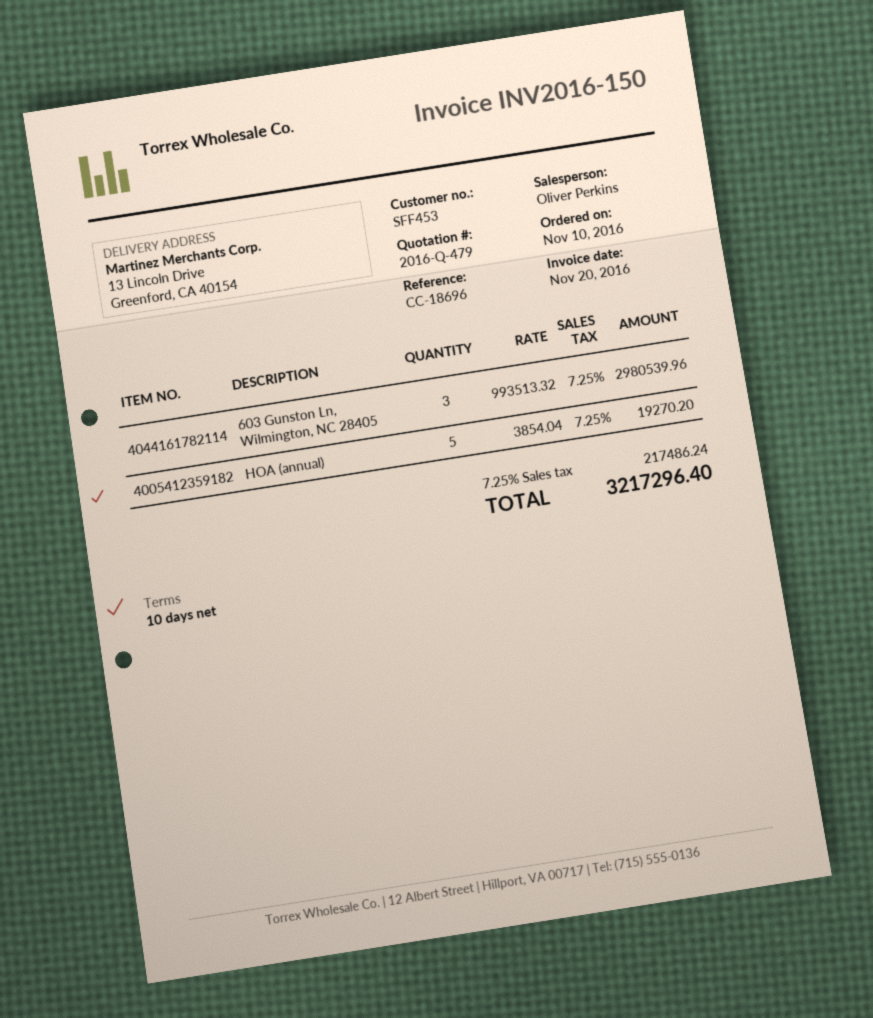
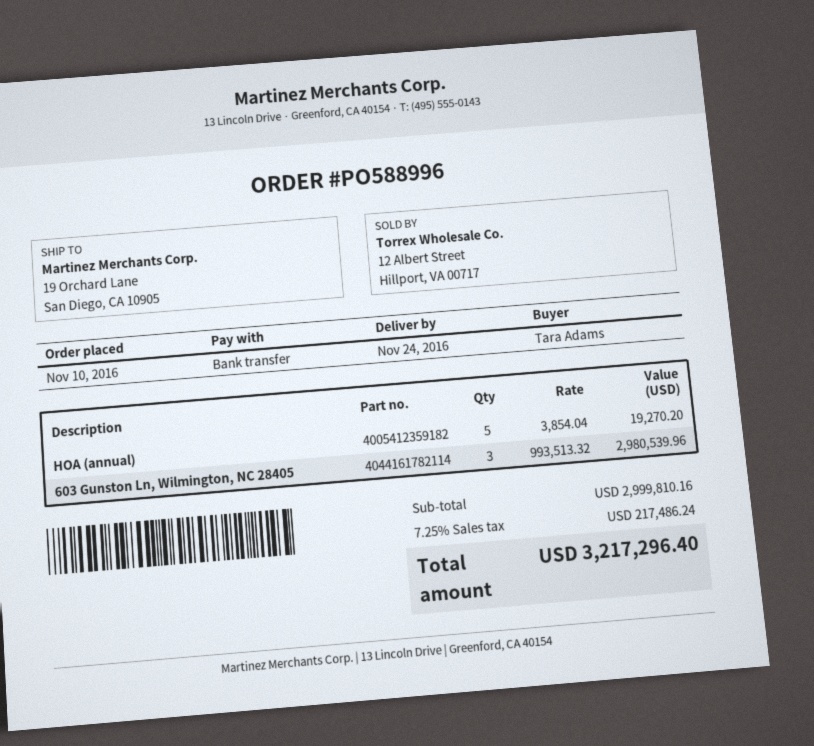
ship to: 13 Lincoln Drive, Greenford, CA 40154 -> 19 Orchard Lane, San Diego, CA 10905

